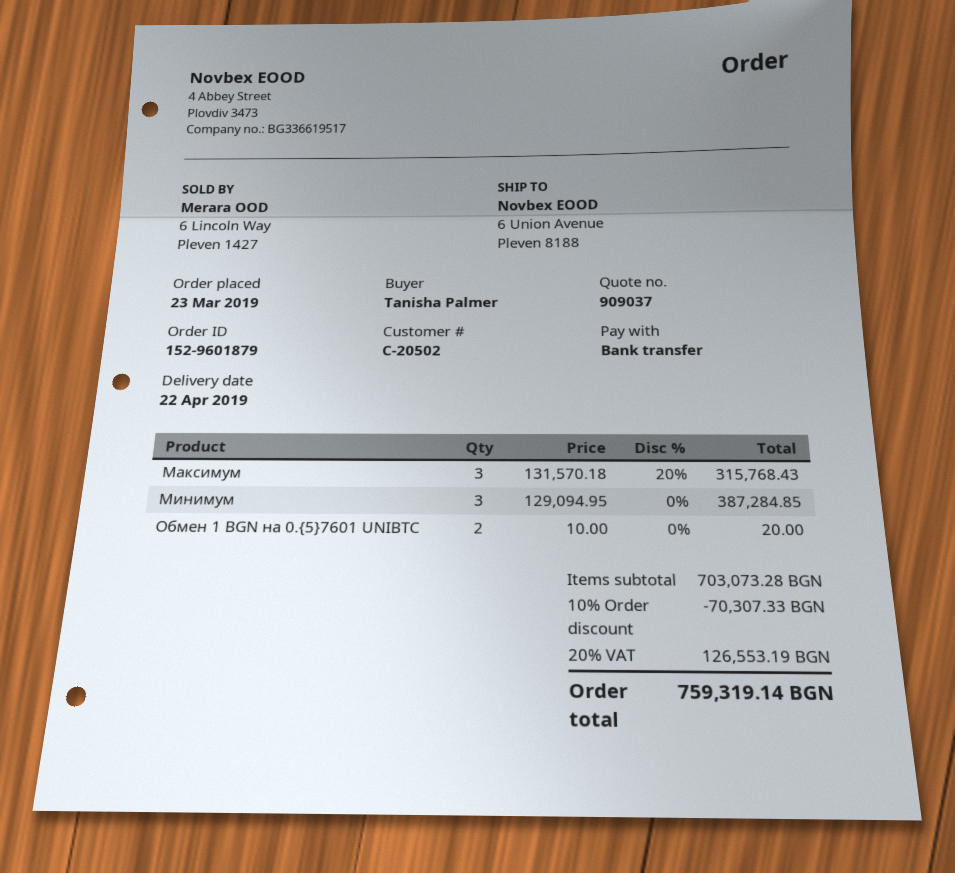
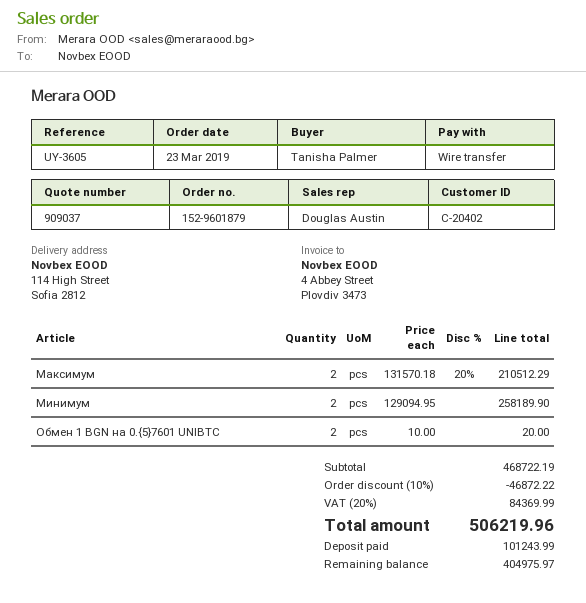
customer number: C-20502 -> C-20402
ship to: 6 Union Avenue, Pleven 8188 -> 114 High Street, Sofia 2812
Максимум: 3 x 131570.18 - 20% = 315768.43 -> 2 x 131570.18 - 20% = 210512.29
Минимум: 3 x 129094.95 = 387284.85 -> 2 x 129094.95 = 258189.90
subtotal: 703073.28 -> 468722.19
discount: 10% = 70307.33 -> 10% = 46872.22
tax: 20% = 126553.19 -> 20% = 84369.99
total: 759319.14 -> 506219.96

